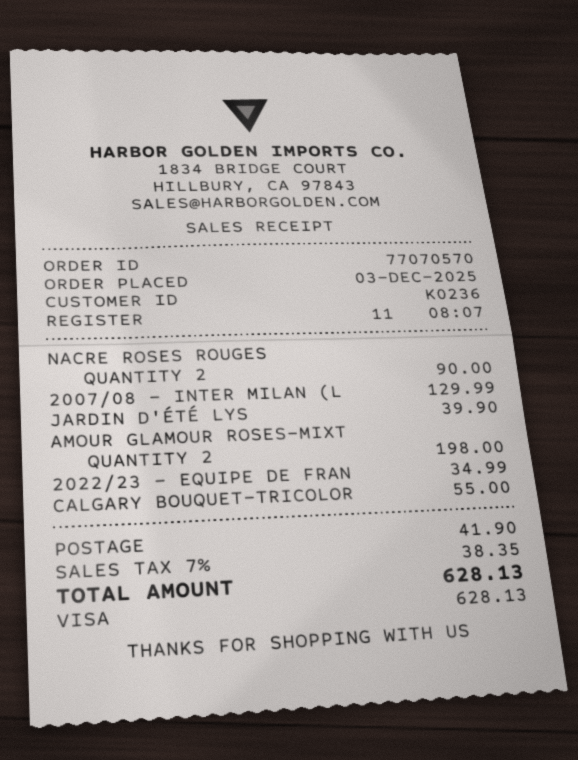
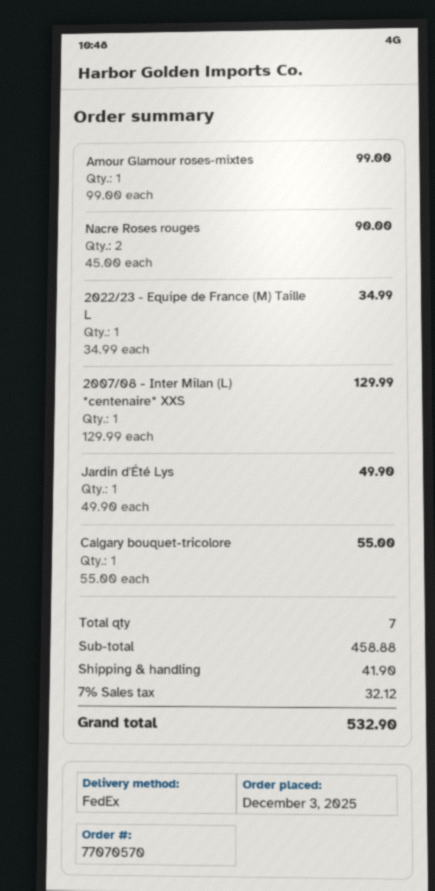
JARDIN D'ÉTÉ LYS: 1 for 39.90 -> 1 for 49.90
AMOUR GLAMOUR ROSES-MIXT: 2 for 198.00 -> 1 for 99.00
tax: 7% = 38.35 -> 7% = 32.12
total: 628.13 -> 532.90

